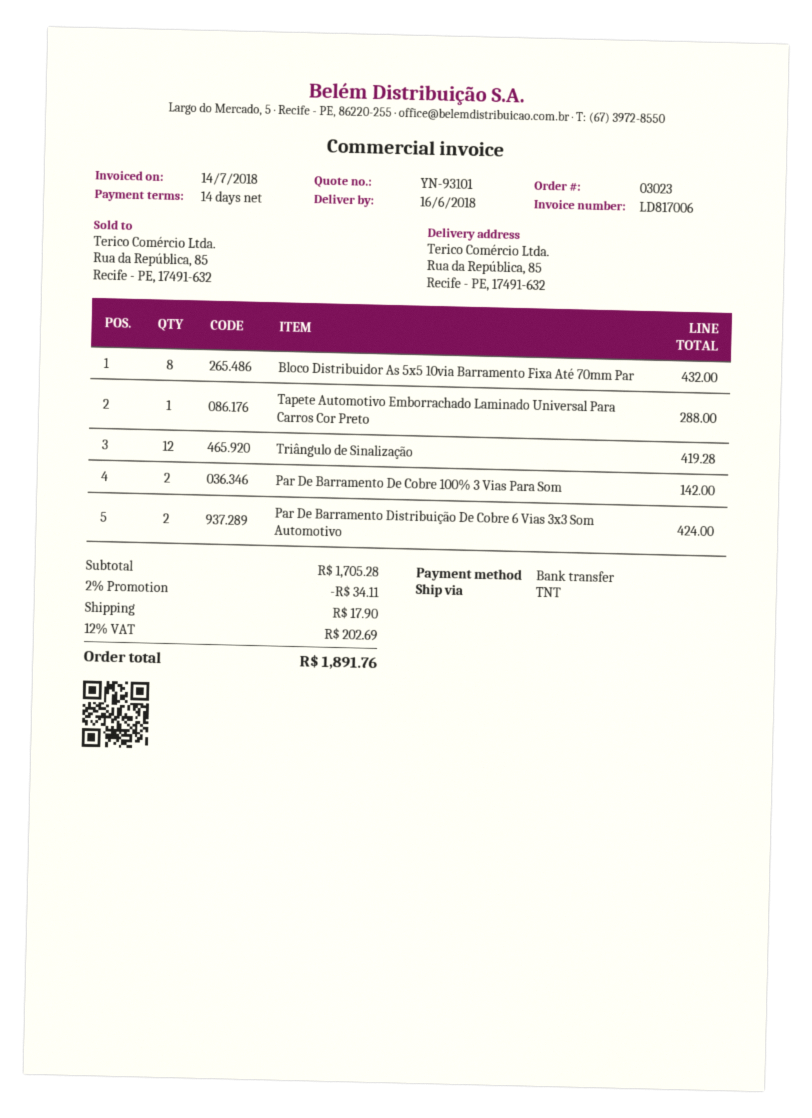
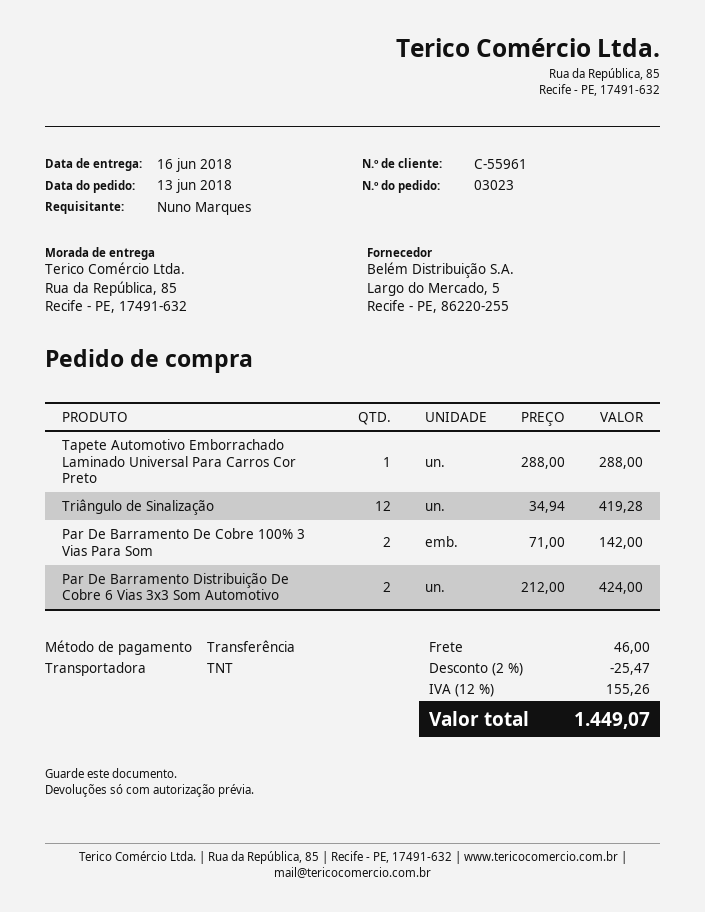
Bloco Distribuidor As 5x5 10via Barramento Fixa Até 70mm Par: 8 for 432.00 -> none
discount: 2% = 34.11 -> 2% = 25.47
shipping: 17.90 -> 46.00
tax: 12% = 202.69 -> 12% = 155.26
total: 1891.76 -> 1449.07

